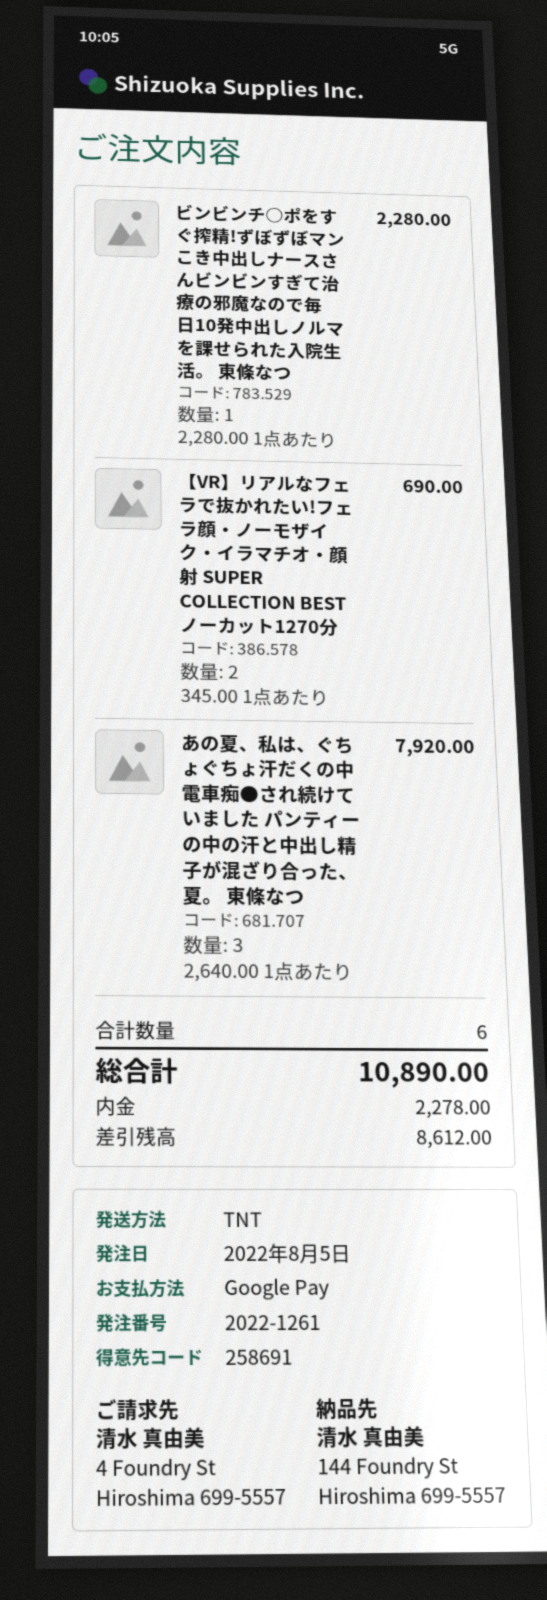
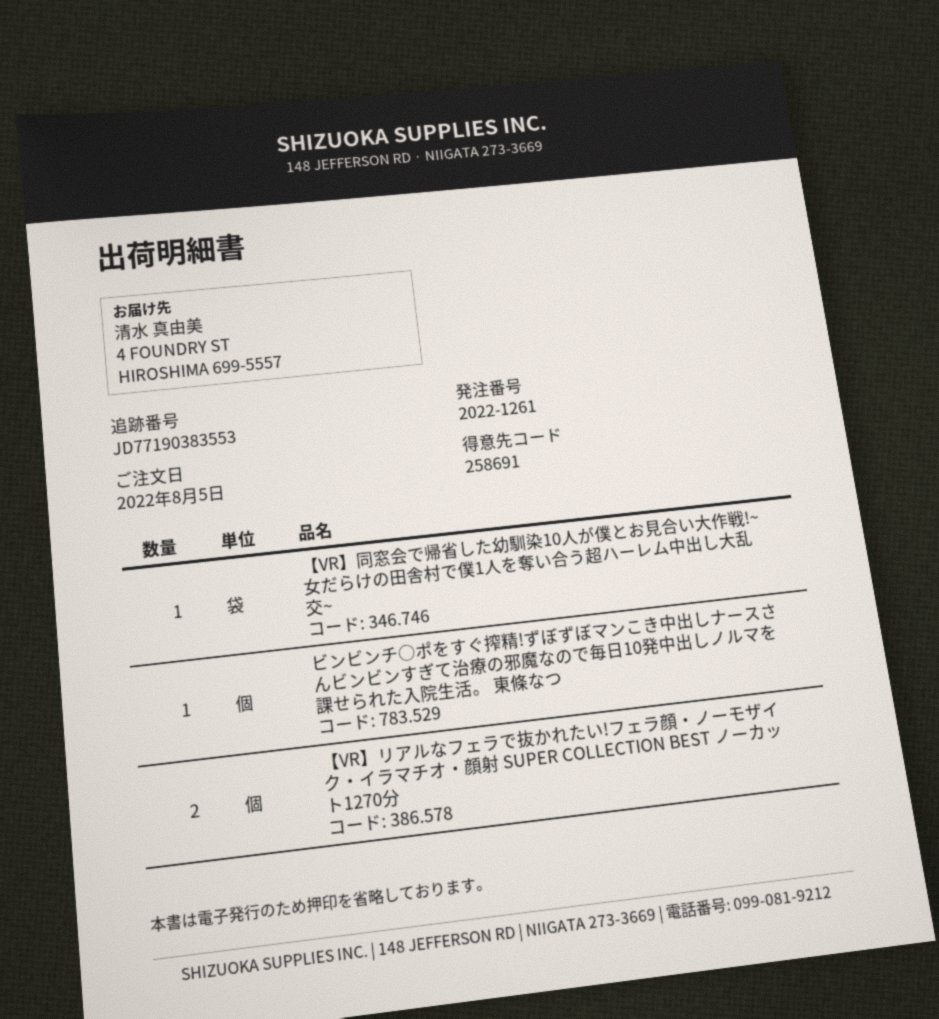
ship to: 144 Foundry St, Hiroshima 699-5557 -> 4 FOUNDRY ST, HIROSHIMA 699-5557
あの夏、私は、ぐちょぐちょ汗だくの中電車痴●され続けていました パンティーの中の汗と中出し精子が混ざり合った、夏。 東條なつ: 3 -> none
【VR】同窓会で帰省した幼馴染10人が僕とお見合い大作戦!~女だらけの田舎村で僕1人を奪い合う超ハーレム中出し大乱交~: none -> 1

